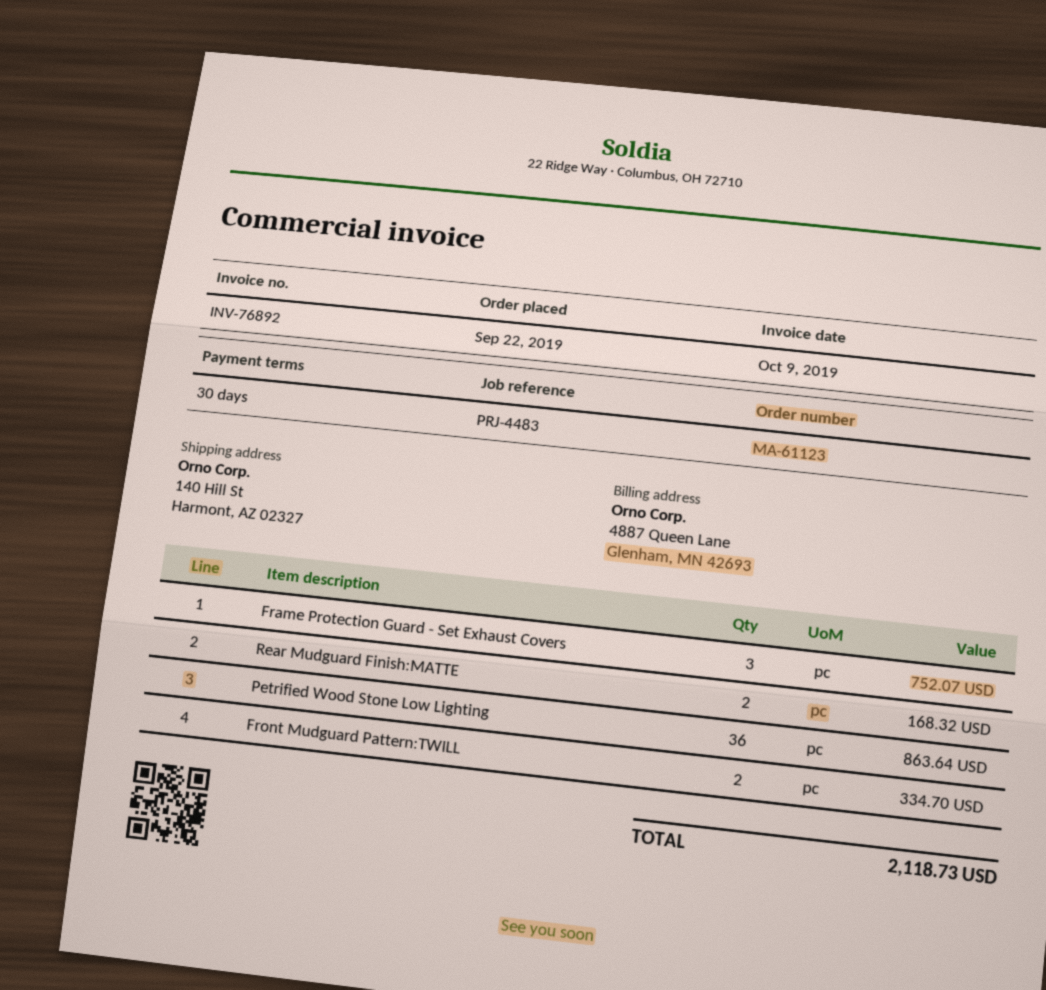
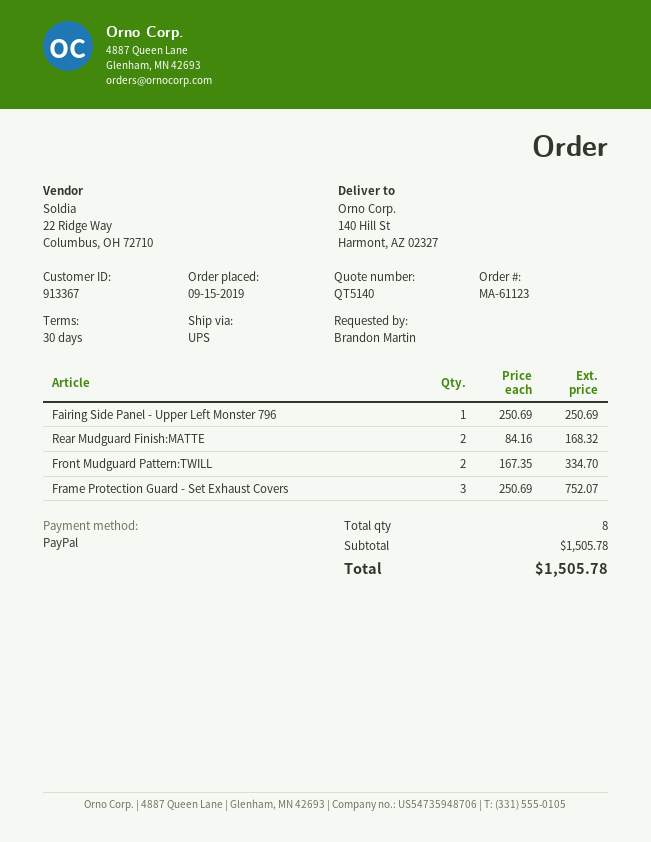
order date: 2019-09-22 -> 2019-09-15
Petrified Wood Stone Low Lighting: 36 for 863.64 -> none
Fairing Side Panel - Upper Left Monster 796: none -> 1 for 250.69
total: 2118.73 -> 1505.78

